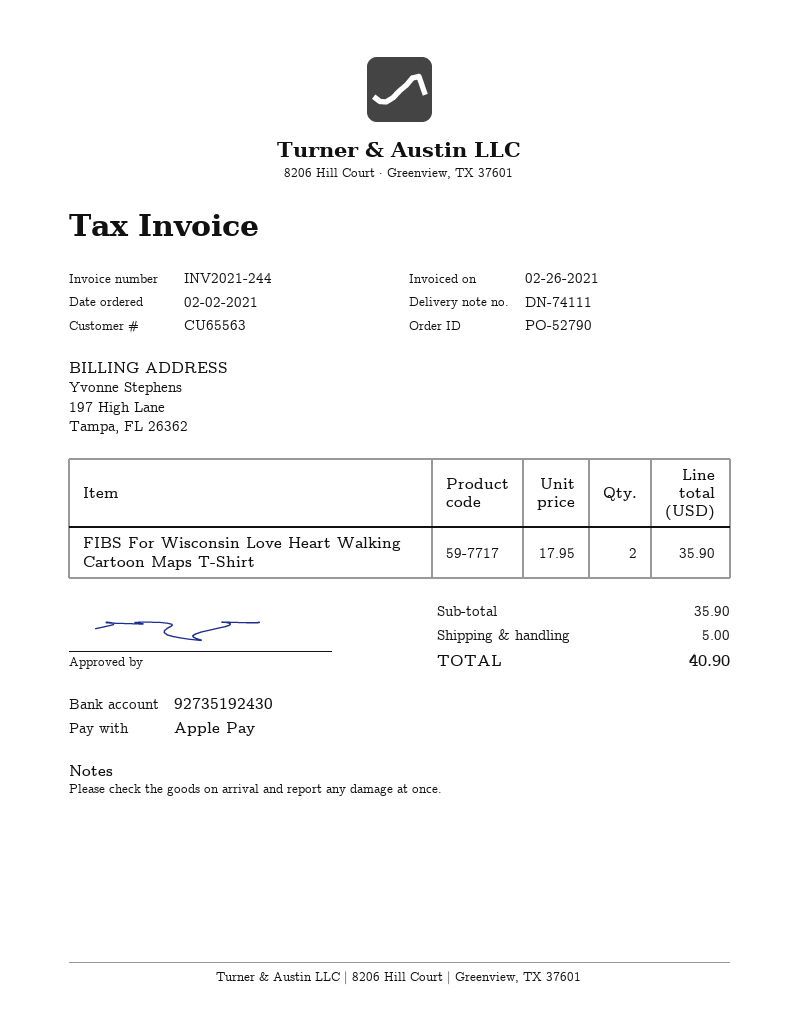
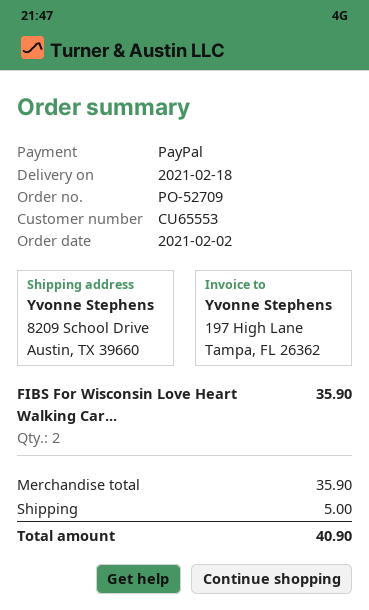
order number: PO-52790 -> PO-52709
customer number: CU65563 -> CU65553
payment method: Apple Pay -> PayPal

